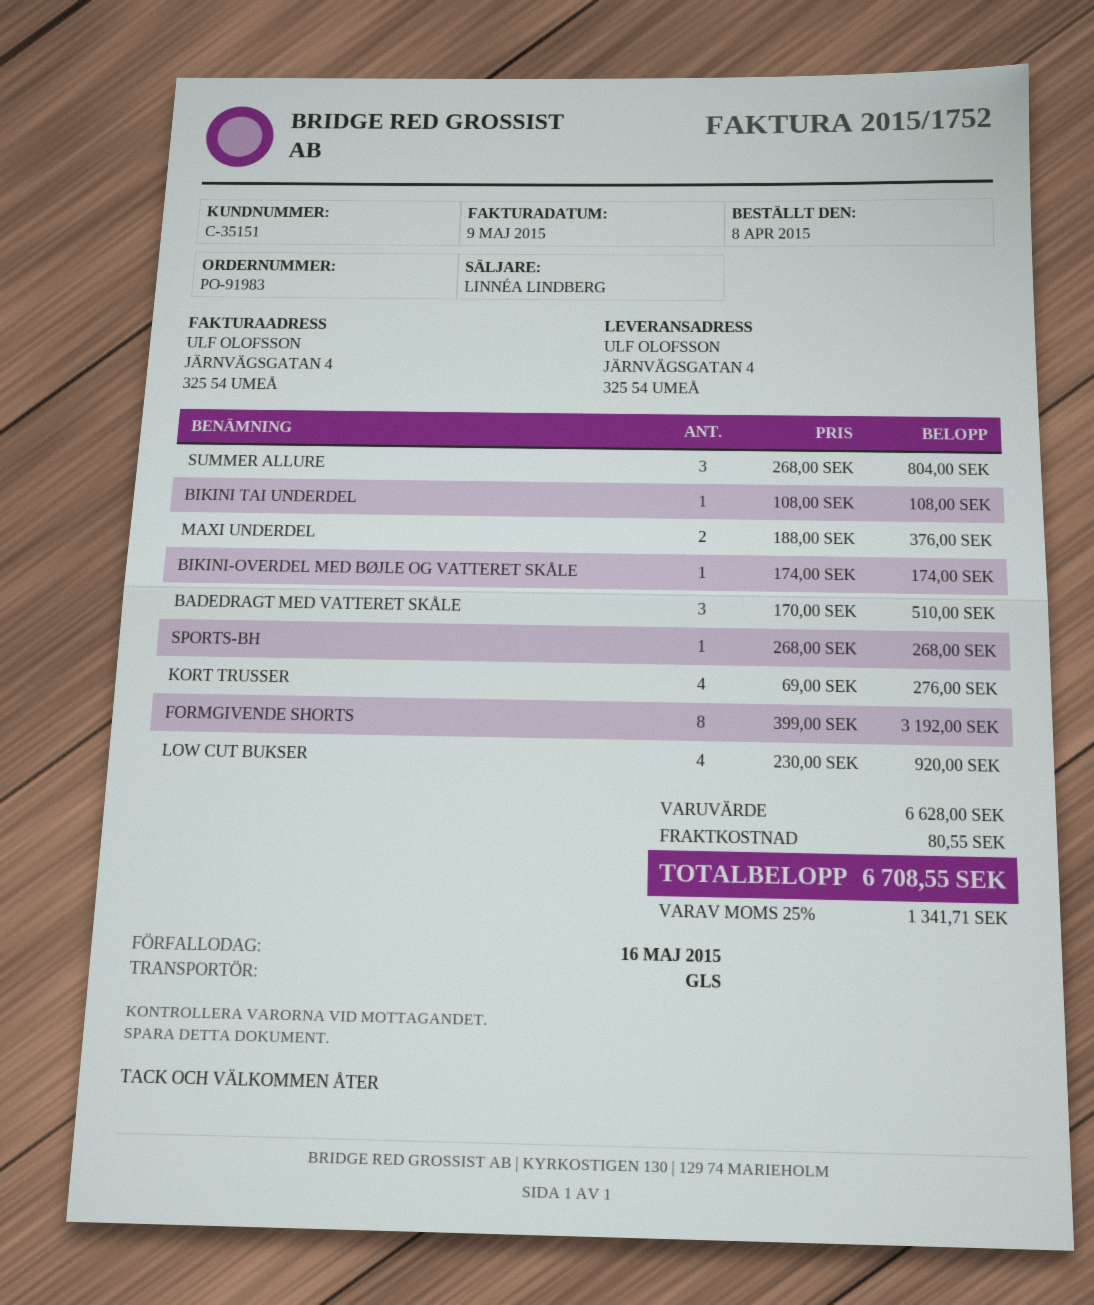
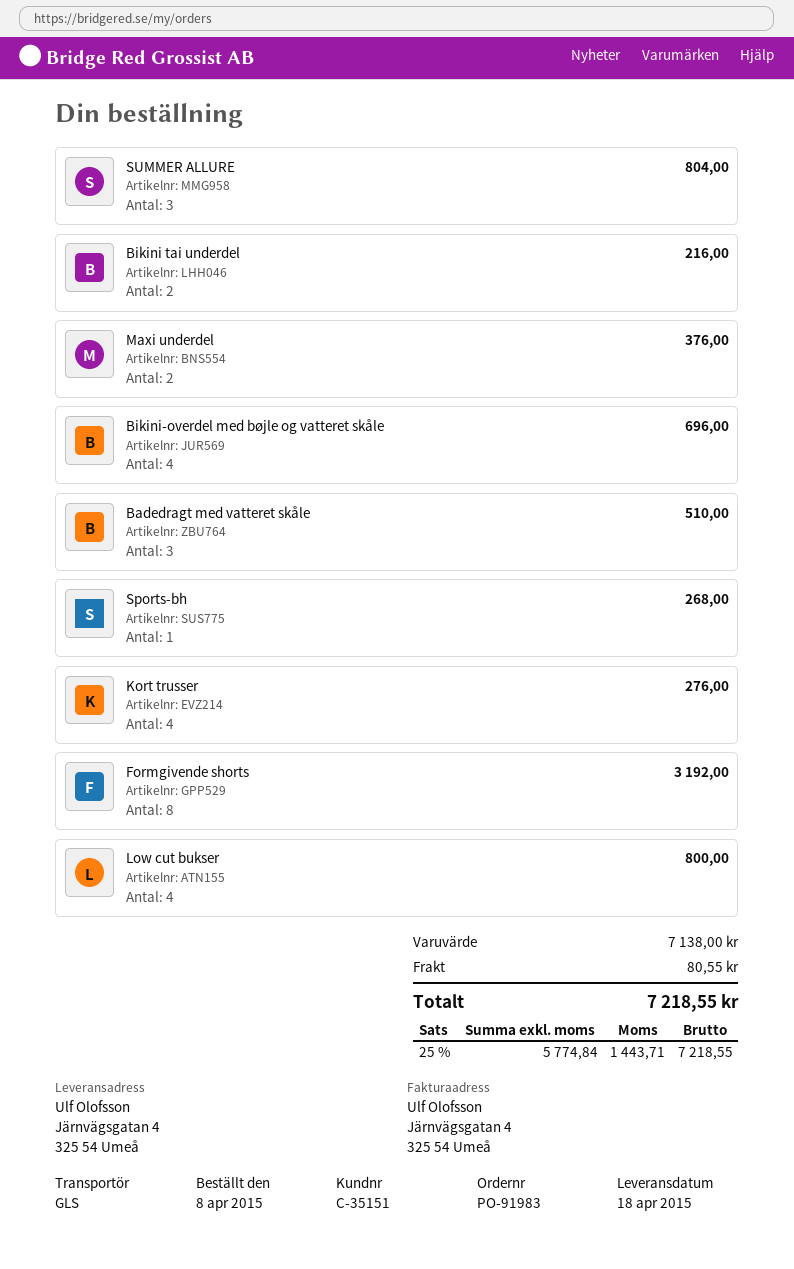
BIKINI TAI UNDERDEL: 1 for 108.00 -> 2 for 216.00
BIKINI-OVERDEL MED BØJLE OG VATTERET SKÅLE: 1 for 174.00 -> 4 for 696.00
LOW CUT BUKSER: 4 for 920.00 -> 4 for 800.00
subtotal: 6628.00 -> 7138.00
tax: 25% = 1341.71 -> 25% = 1443.71
total: 6708.55 -> 7218.55

